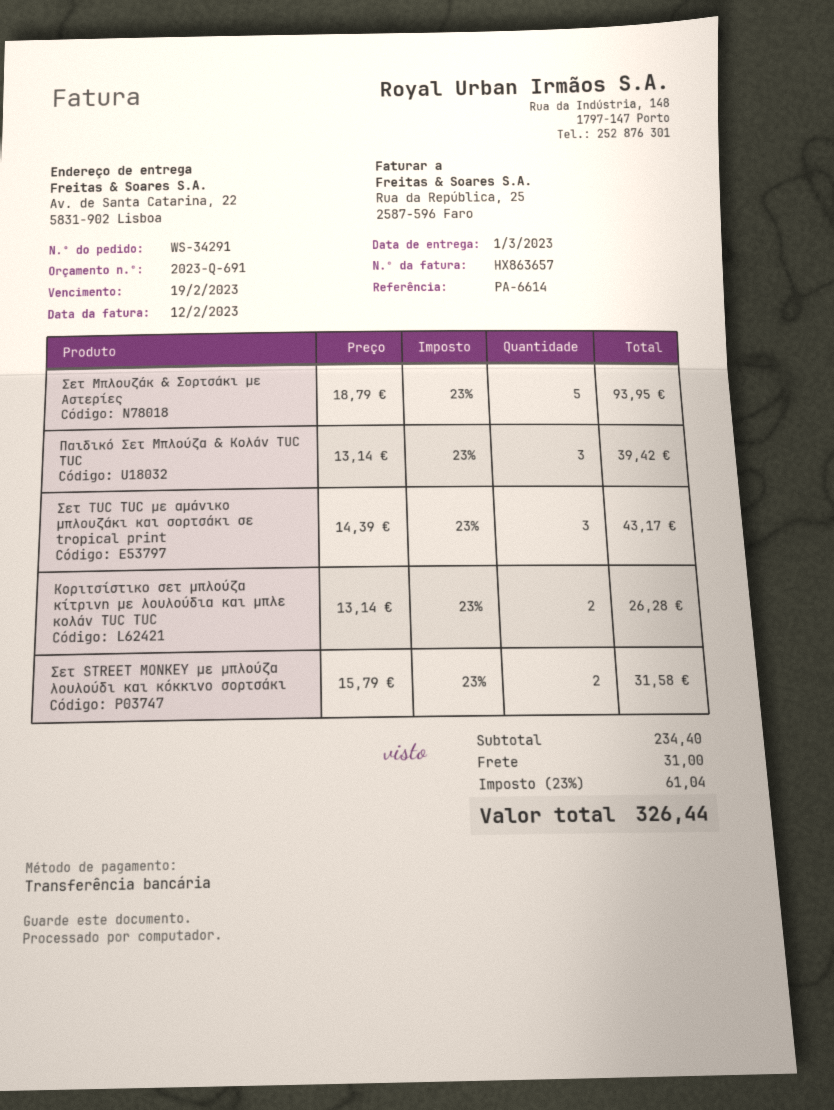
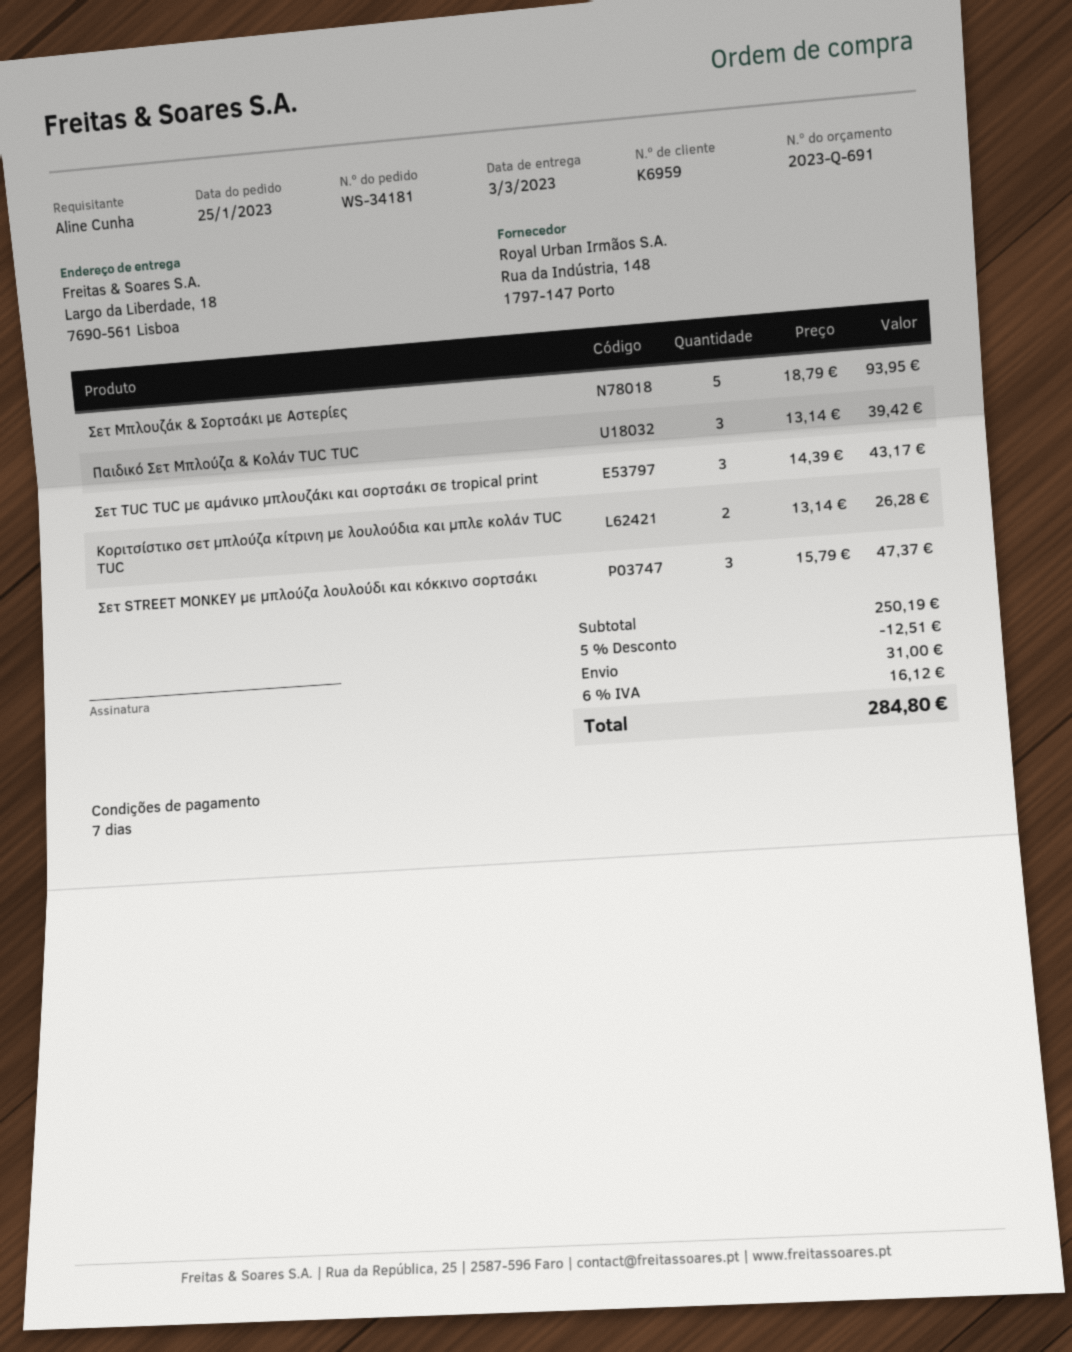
order number: WS-34291 -> WS-34181
delivery date: 2023-03-01 -> 2023-03-03
ship to: Av. de Santa Catarina, 22, 5831-902 Lisboa -> Largo da Liberdade, 18, 7690-561 Lisboa
Σετ STREET MONKEY με μπλούζα λουλούδι και κόκκινο σορτσάκι: 2 x 15.79 = 31.58 -> 3 x 15.79 = 47.37
subtotal: 234.40 -> 250.19
discount: none -> 5% = 12.51
tax: 23% = 61.04 -> 6% = 16.12
total: 326.44 -> 284.80

